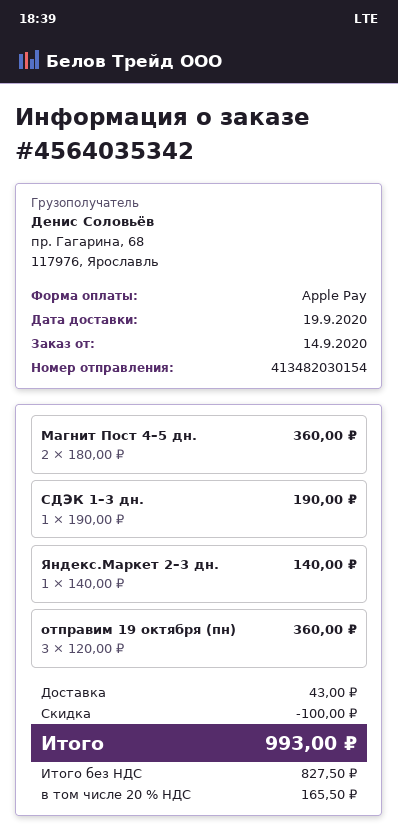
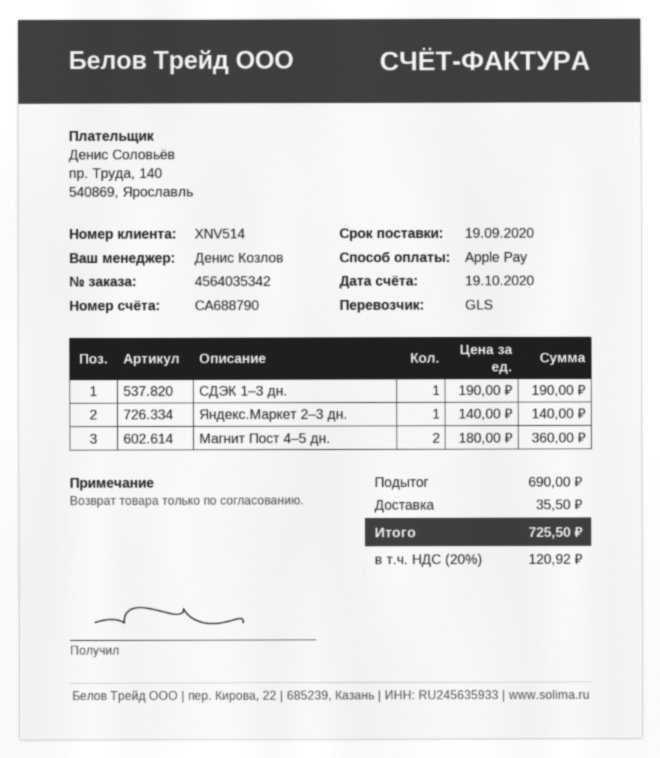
отправим 19 октября (пн): 3 x 120.00 = 360.00 -> none
discount: 100.00 -> none
shipping: 43.00 -> 35.50
tax: 20% = 165.50 -> 20% = 120.92
total: 993.00 -> 725.50

